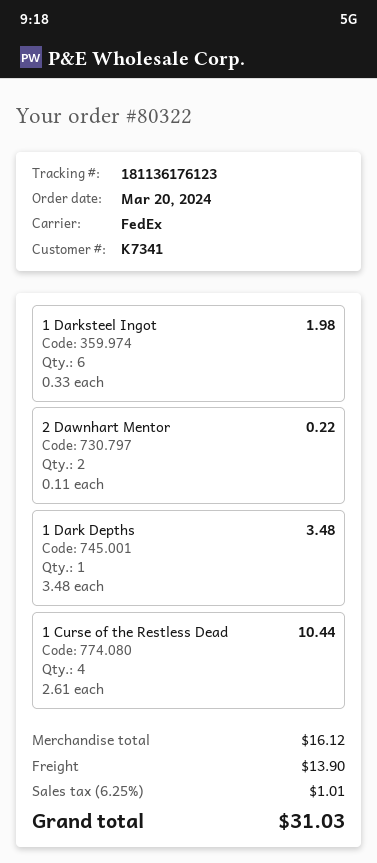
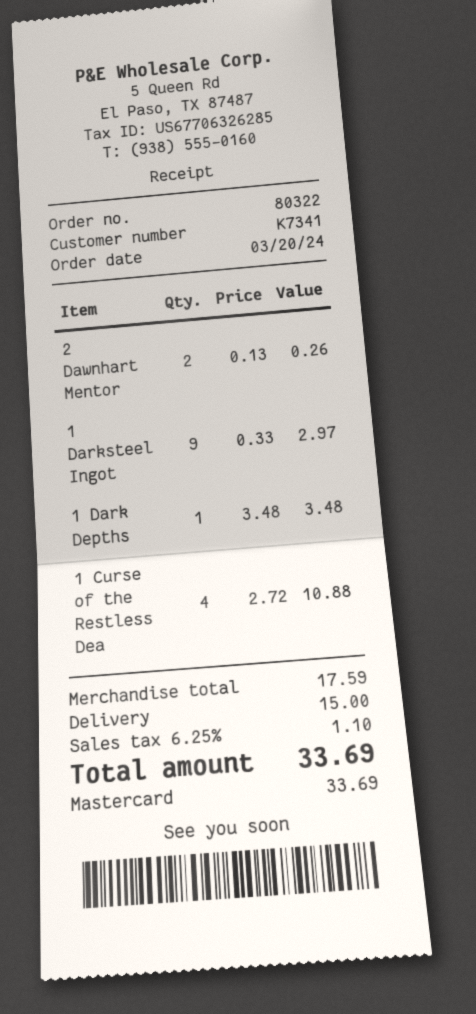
1 Darksteel Ingot: 6 x 0.33 = 1.98 -> 9 x 0.33 = 2.97
2 Dawnhart Mentor: 2 x 0.11 = 0.22 -> 2 x 0.13 = 0.26
1 Curse of the Restless Dead: 4 x 2.61 = 10.44 -> 4 x 2.72 = 10.88
subtotal: 16.12 -> 17.59
shipping: 13.90 -> 15.00
tax: 6.25% = 1.01 -> 6.25% = 1.10
total: 31.03 -> 33.69

